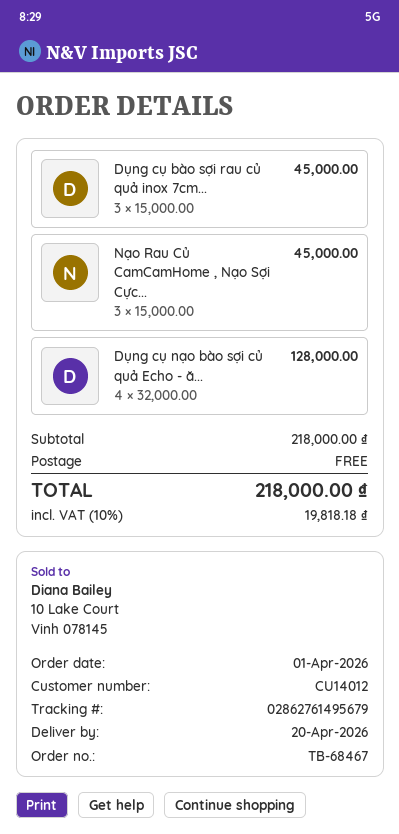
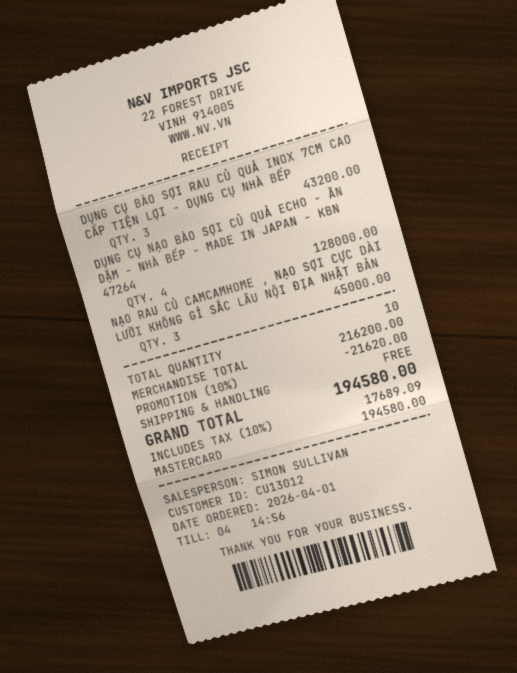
customer number: CU14012 -> CU13012
Dụng cụ bào sợi rau củ quả inox 7cm...: 3 for 45000.00 -> 3 for 43200.00
subtotal: 218000.00 -> 216200.00
discount: none -> 10% = 21620.00
tax: 10% = 19818.18 -> 10% = 17689.09
total: 218000.00 -> 194580.00

